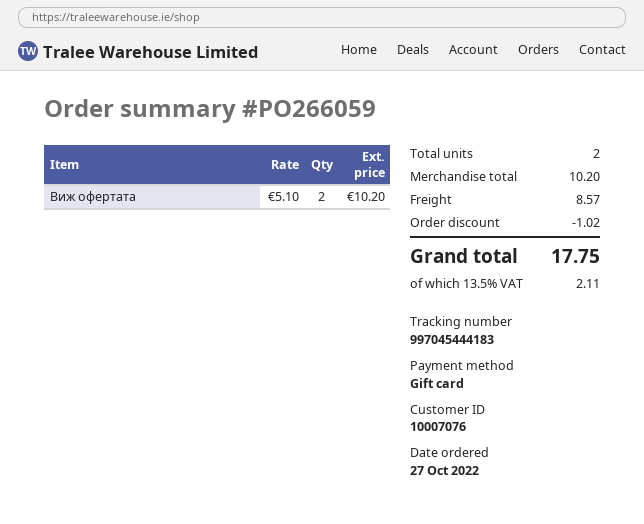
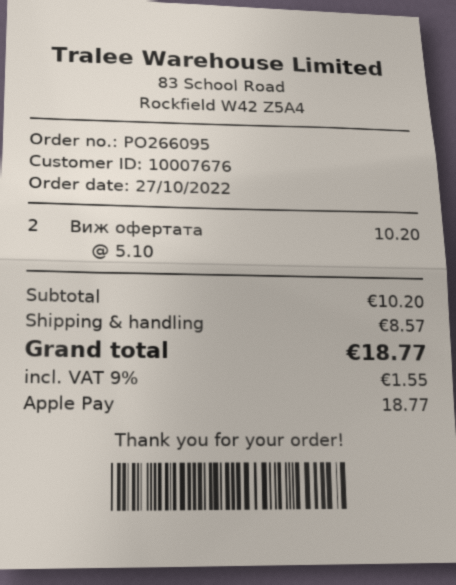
order number: PO266059 -> PO266095
customer number: 10007076 -> 10007676
payment method: gift card -> Apple Pay
discount: 1.02 -> none
tax: 13.5% = 2.11 -> 9% = 1.55
total: 17.75 -> 18.77

